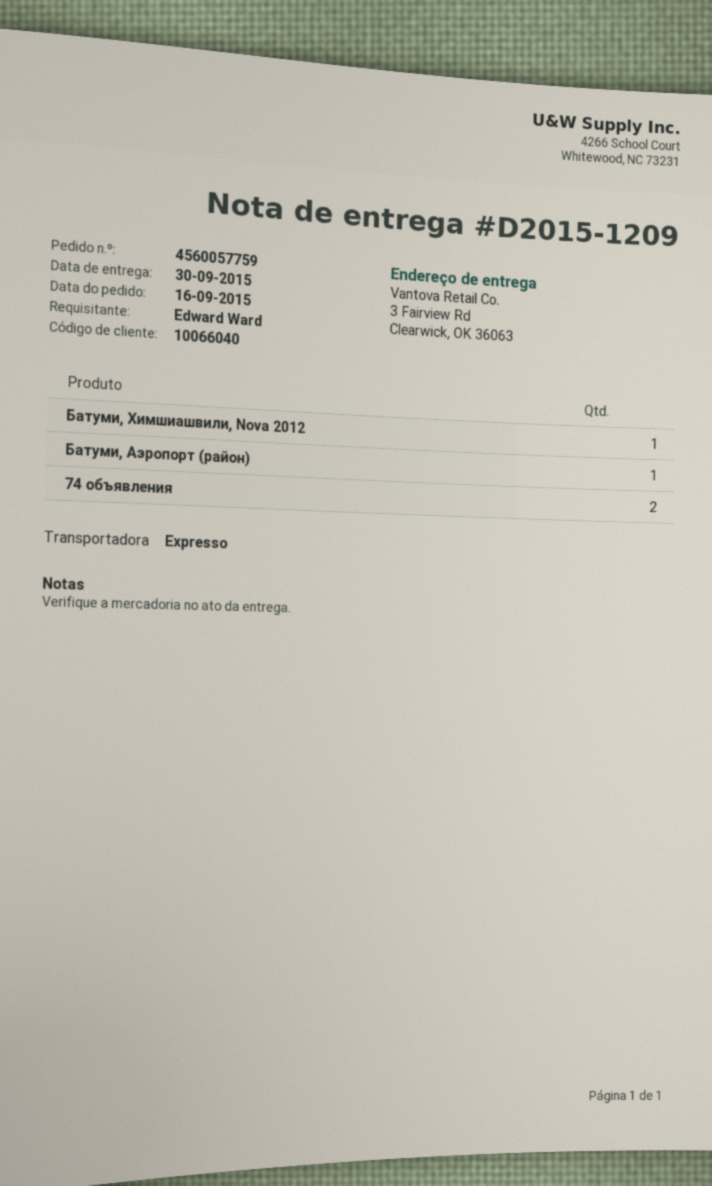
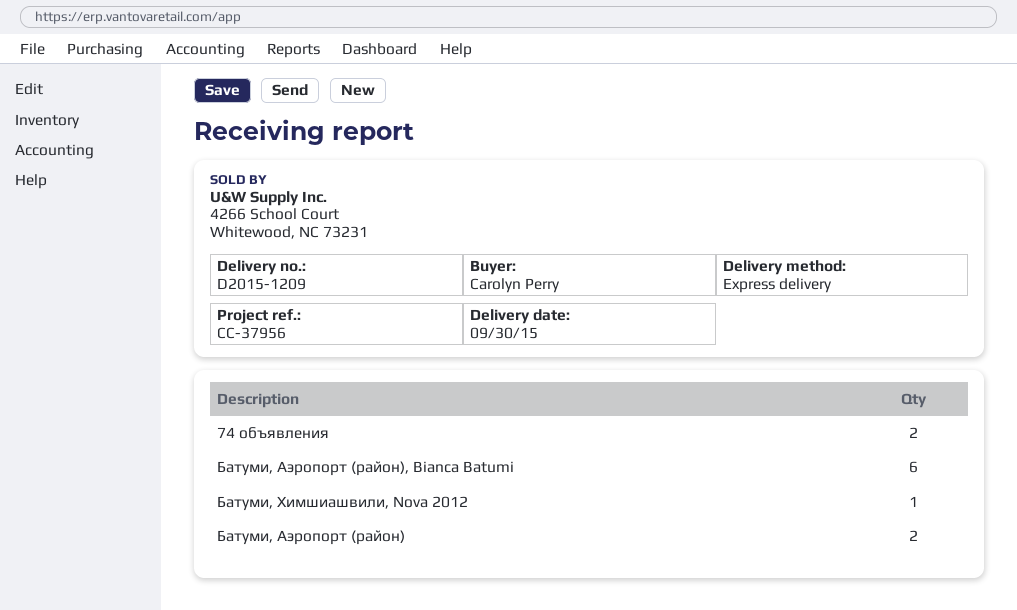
ordered by: Edward Ward -> Carolyn Perry
Батуми, Аэропорт (район): 1 -> 2
Батуми, Аэропорт (район), Bianca Batumi: none -> 6

